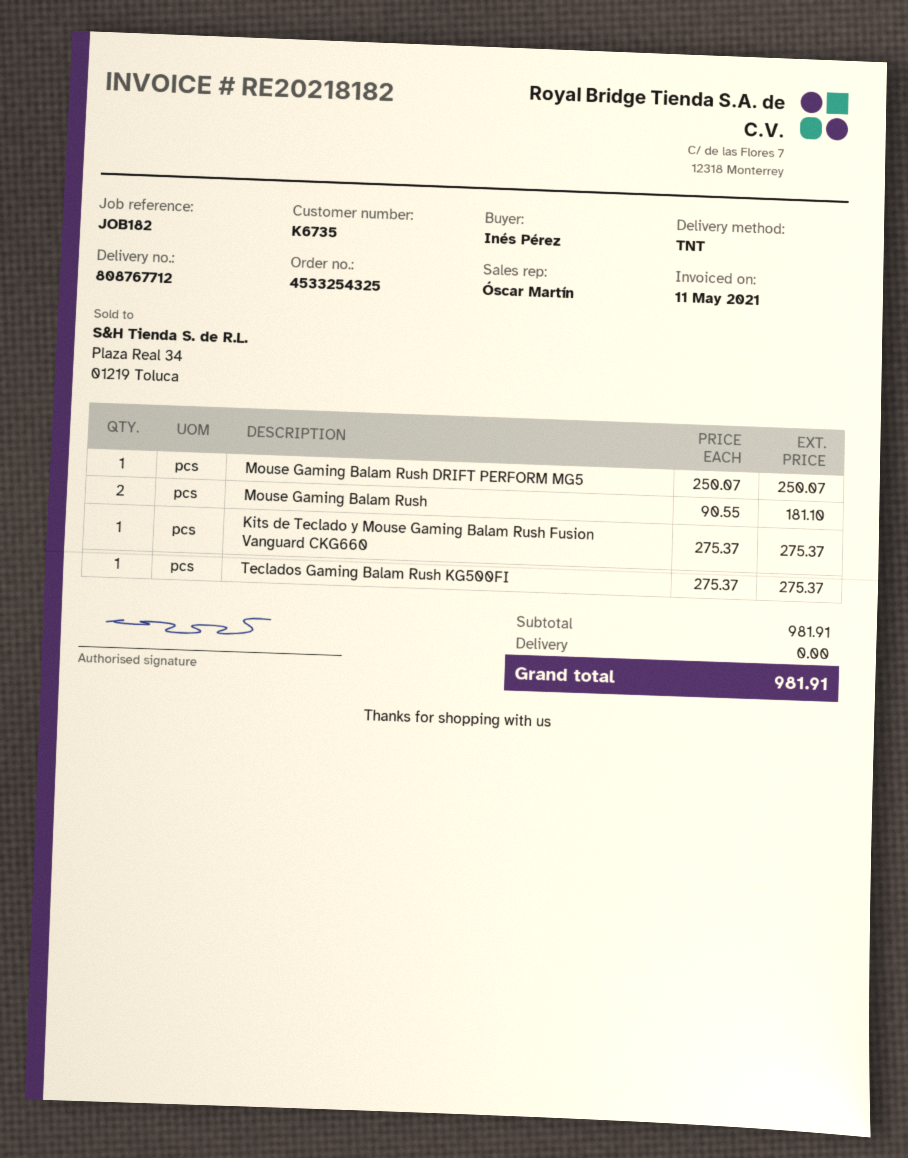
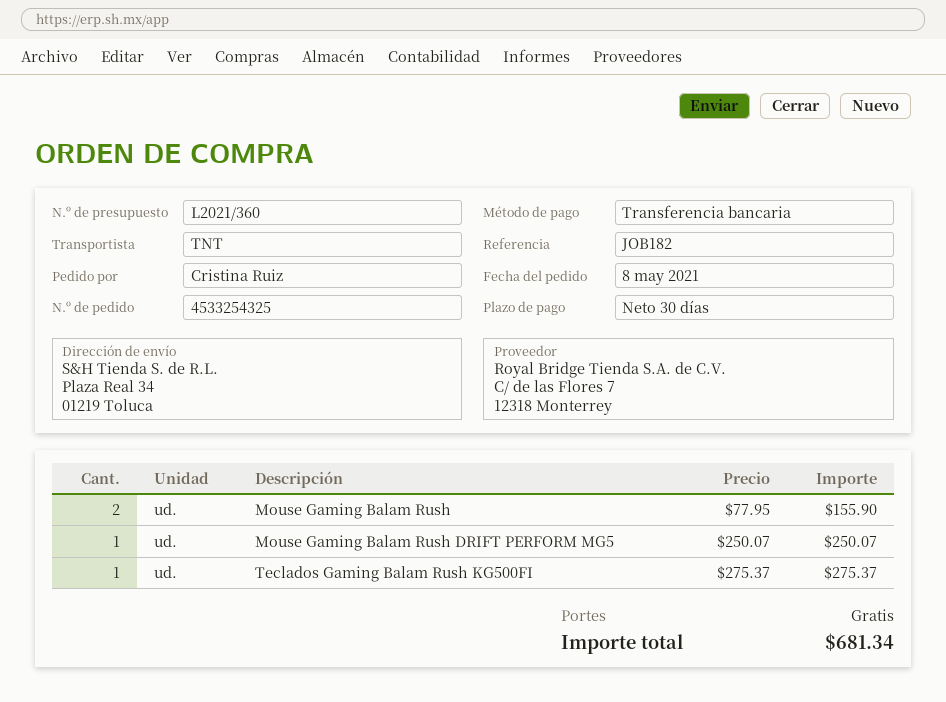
ordered by: Inés Pérez -> Cristina Ruiz
Mouse Gaming Balam Rush: 2 x 90.55 = 181.10 -> 2 x 77.95 = 155.90
Kits de Teclado y Mouse Gaming Balam Rush Fusion Vanguard CKG660: 1 x 275.37 = 275.37 -> none
total: 981.91 -> 681.34

